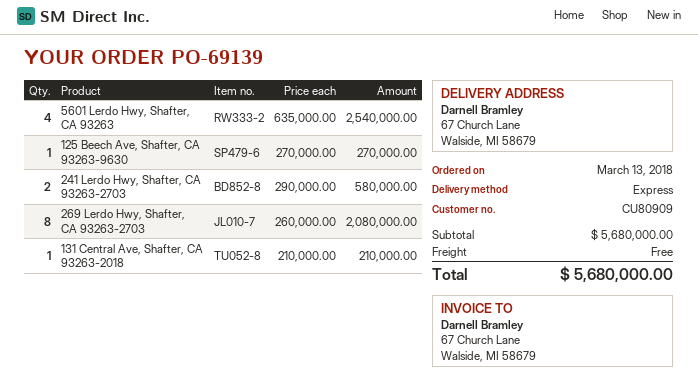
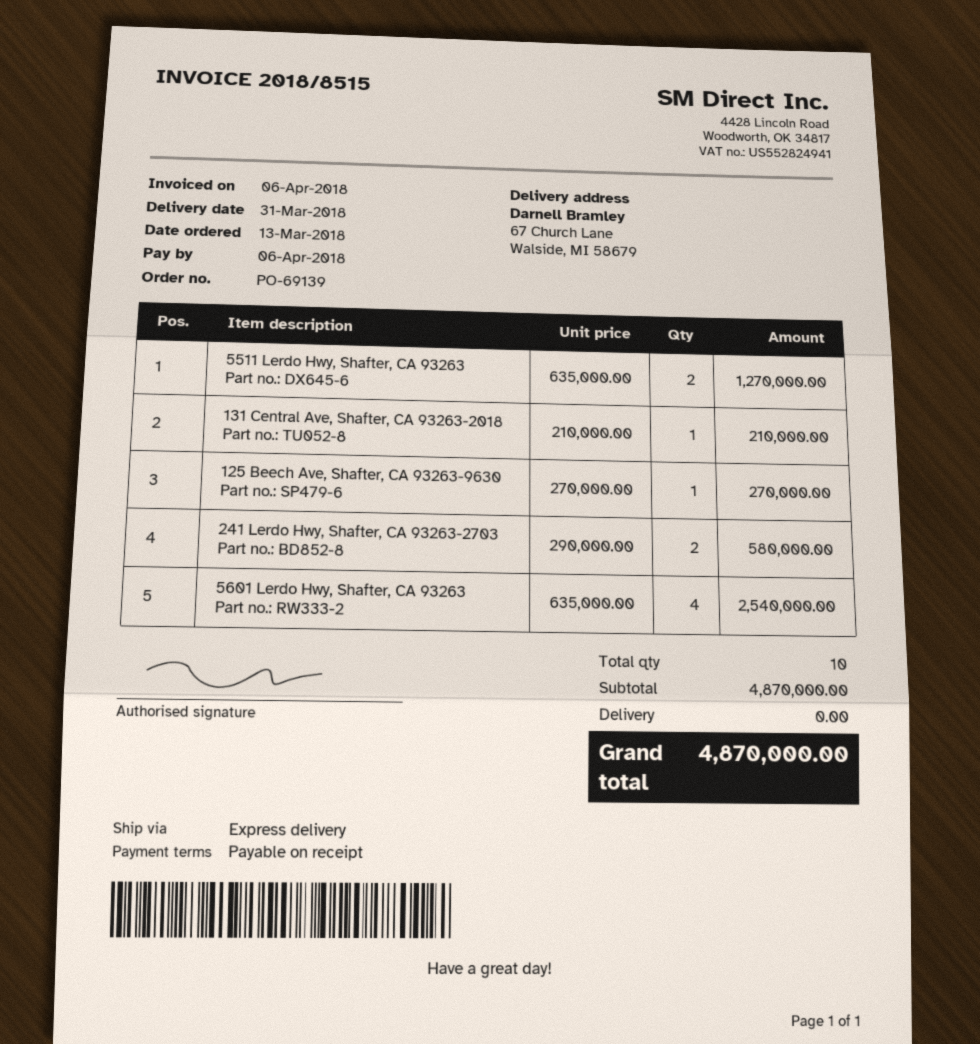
269 Lerdo Hwy, Shafter, CA 93263-2703: 8 x 260000.00 = 2080000.00 -> none
5511 Lerdo Hwy, Shafter, CA 93263: none -> 2 x 635000.00 = 1270000.00
subtotal: 5680000.00 -> 4870000.00
total: 5680000.00 -> 4870000.00

